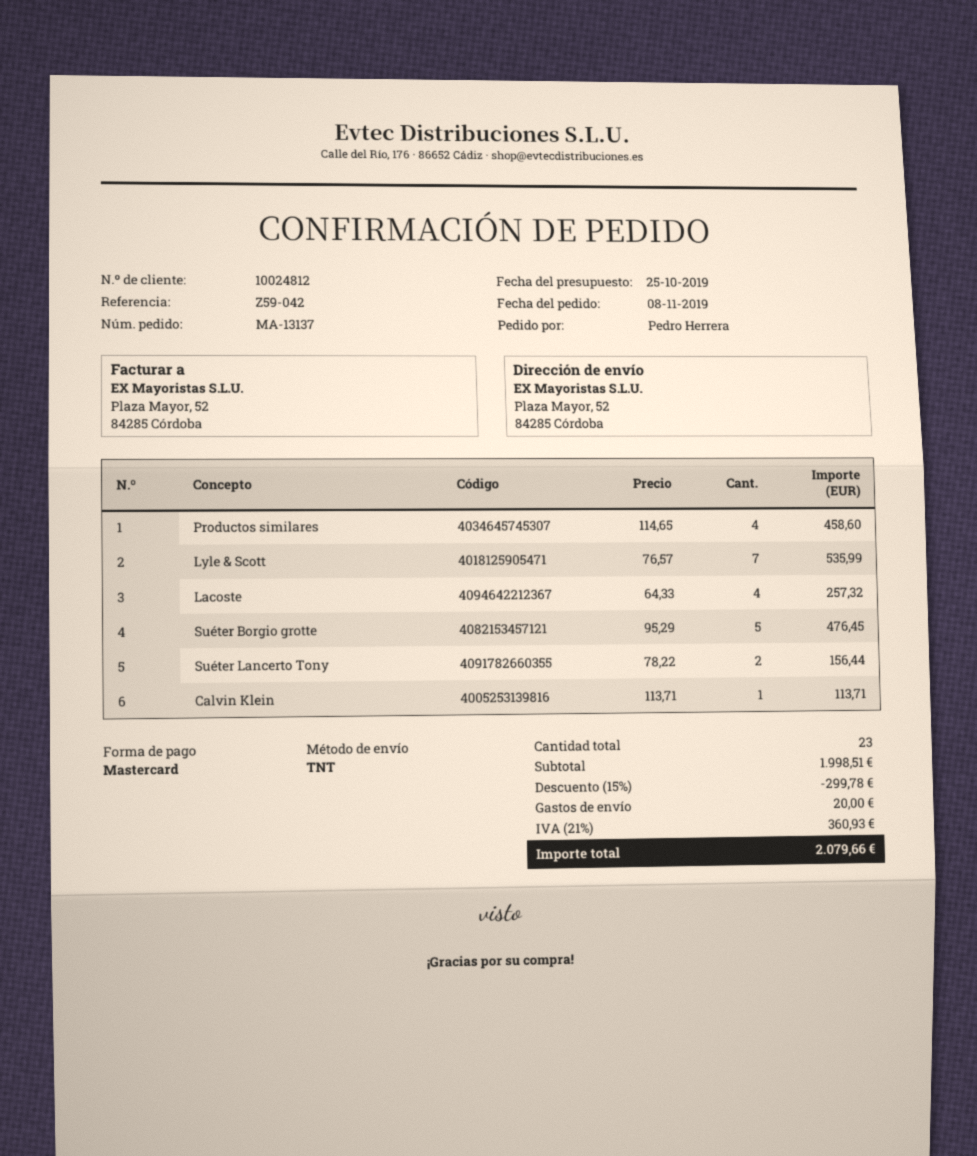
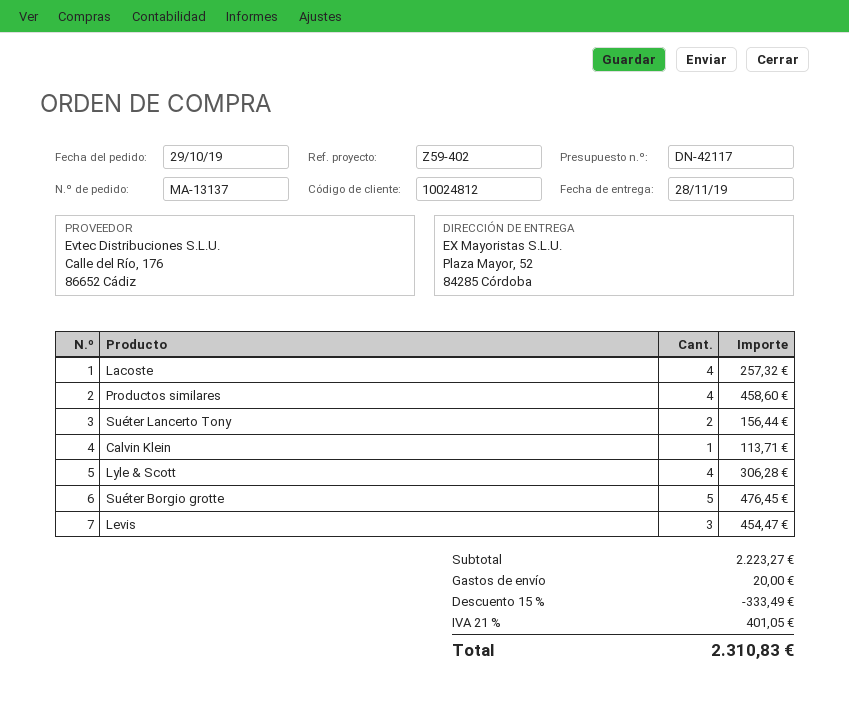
order date: 2019-11-08 -> 2019-10-29
reference: Z59-042 -> Z59-402
Lyle & Scott: 7 for 535.99 -> 4 for 306.28
Levis: none -> 3 for 454.47
subtotal: 1998.51 -> 2223.27
discount: 15% = 299.78 -> 15% = 333.49
tax: 21% = 360.93 -> 21% = 401.05
total: 2079.66 -> 2310.83

